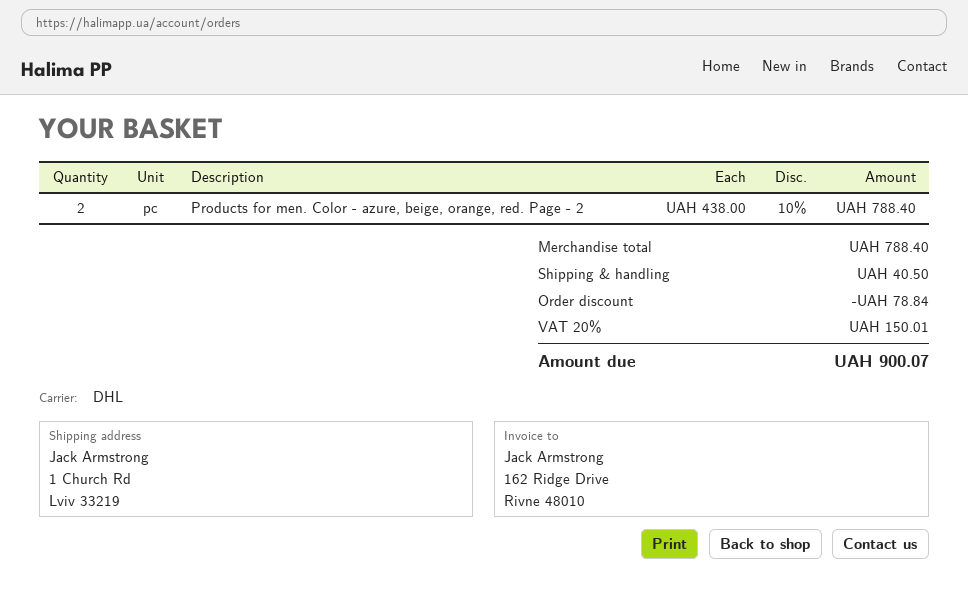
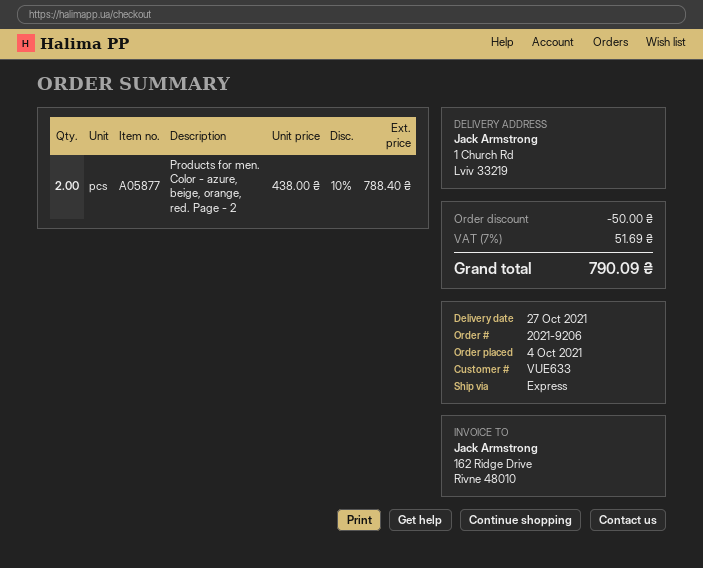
shipping method: DHL -> express
discount: 78.84 -> 50.00
shipping: 40.50 -> none
tax: 20% = 150.01 -> 7% = 51.69
total: 900.07 -> 790.09

